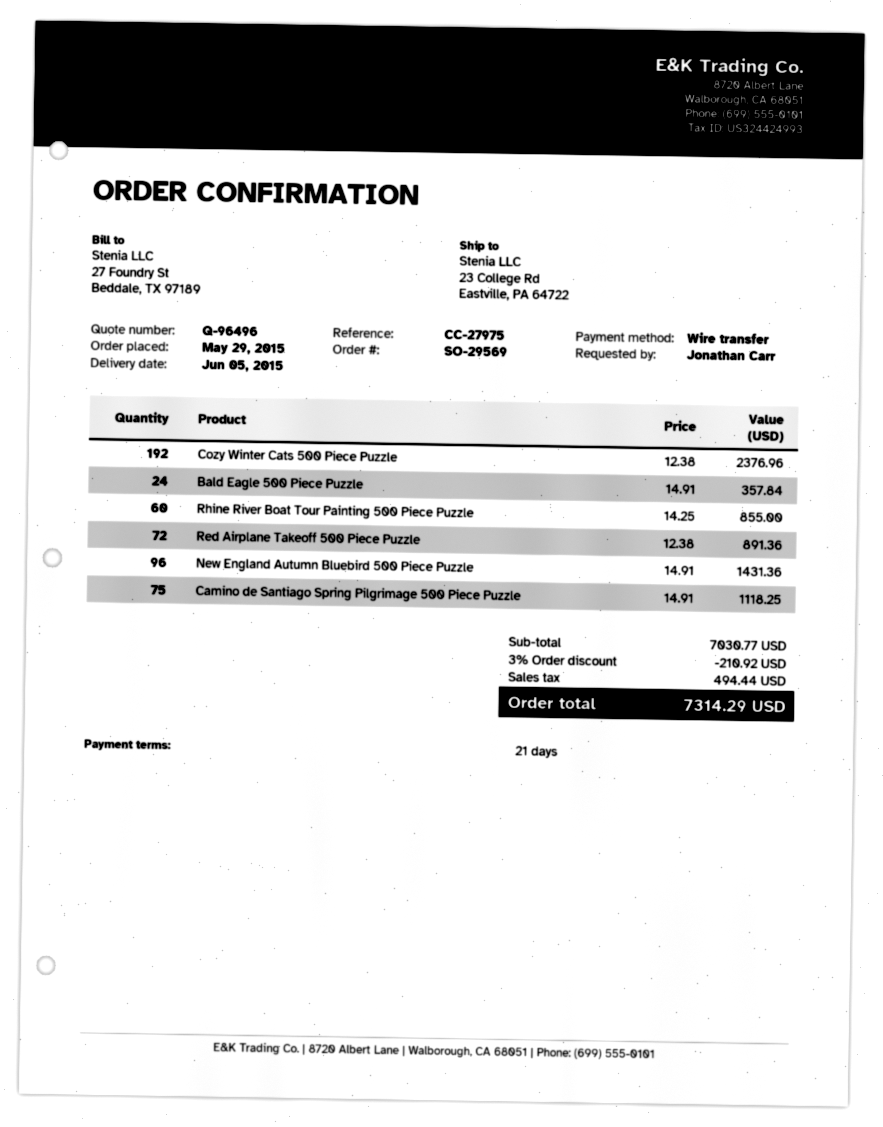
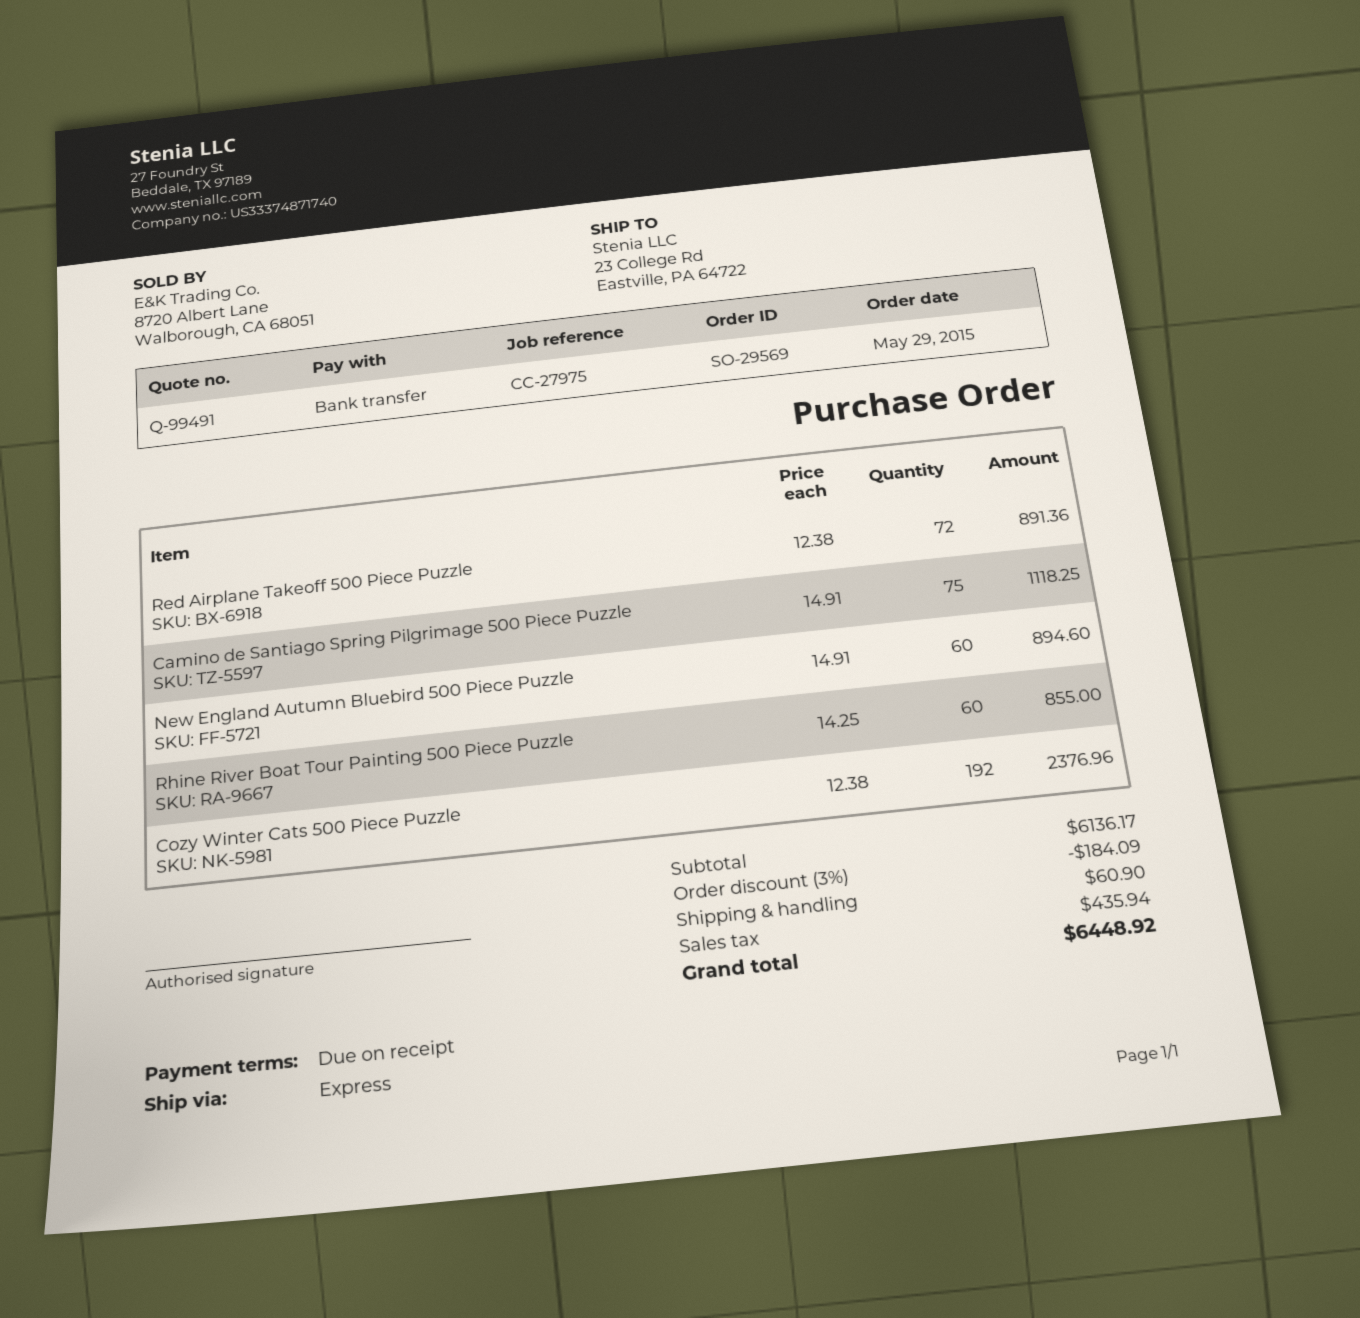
quote number: Q-96496 -> Q-99491
payment terms: 21 days -> on receipt
Bald Eagle 500 Piece Puzzle: 24 x 14.91 = 357.84 -> none
New England Autumn Bluebird 500 Piece Puzzle: 96 x 14.91 = 1431.36 -> 60 x 14.91 = 894.60
subtotal: 7030.77 -> 6136.17
discount: 3% = 210.92 -> 3% = 184.09
shipping: none -> 60.90
tax: 494.44 -> 435.94
total: 7314.29 -> 6448.92

